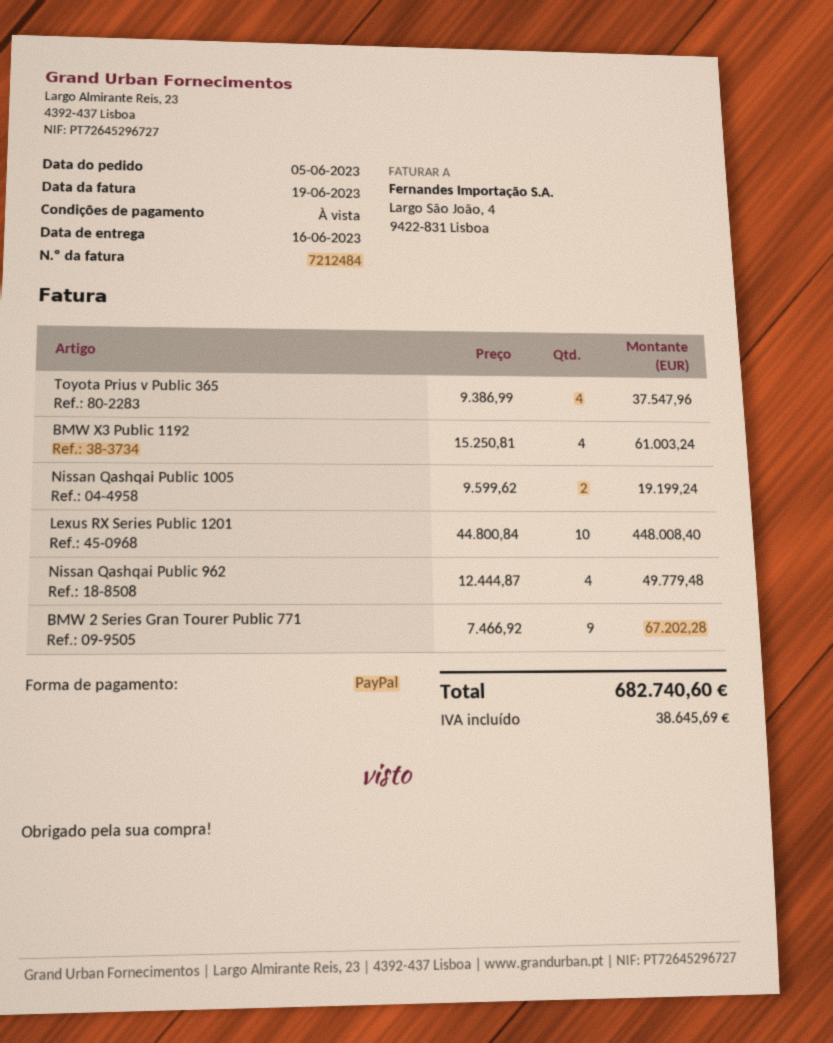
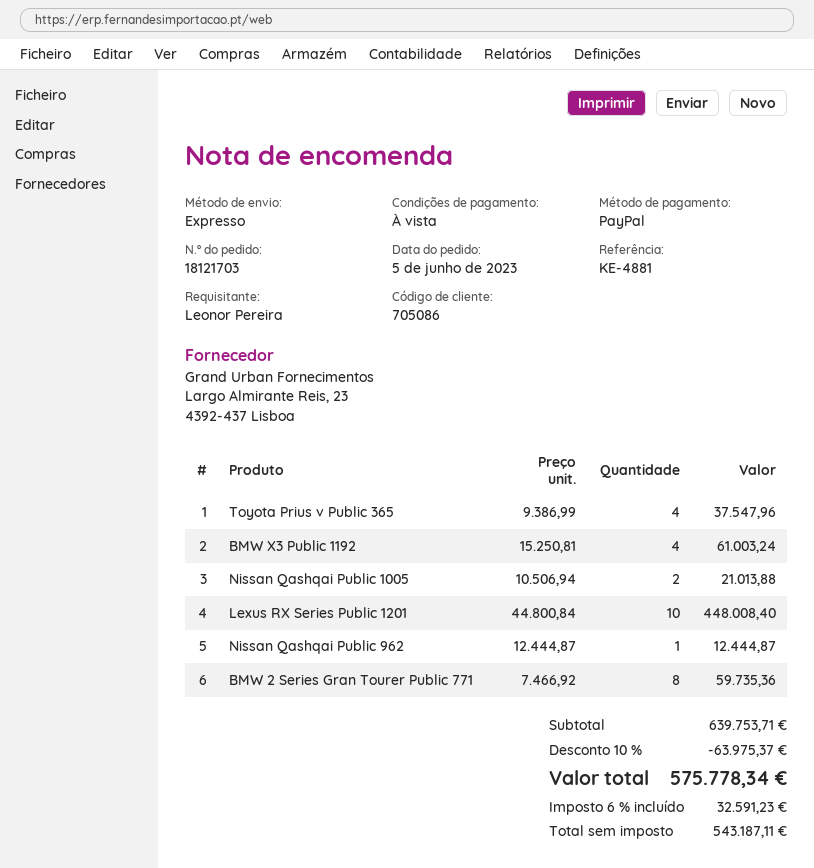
Nissan Qashqai Public 1005: 2 x 9599.62 = 19199.24 -> 2 x 10506.94 = 21013.88
Nissan Qashqai Public 962: 4 x 12444.87 = 49779.48 -> 1 x 12444.87 = 12444.87
BMW 2 Series Gran Tourer Public 771: 9 x 7466.92 = 67202.28 -> 8 x 7466.92 = 59735.36
discount: none -> 10% = 63975.37
tax: 38645.69 -> 32591.23
total: 682740.60 -> 575778.34

